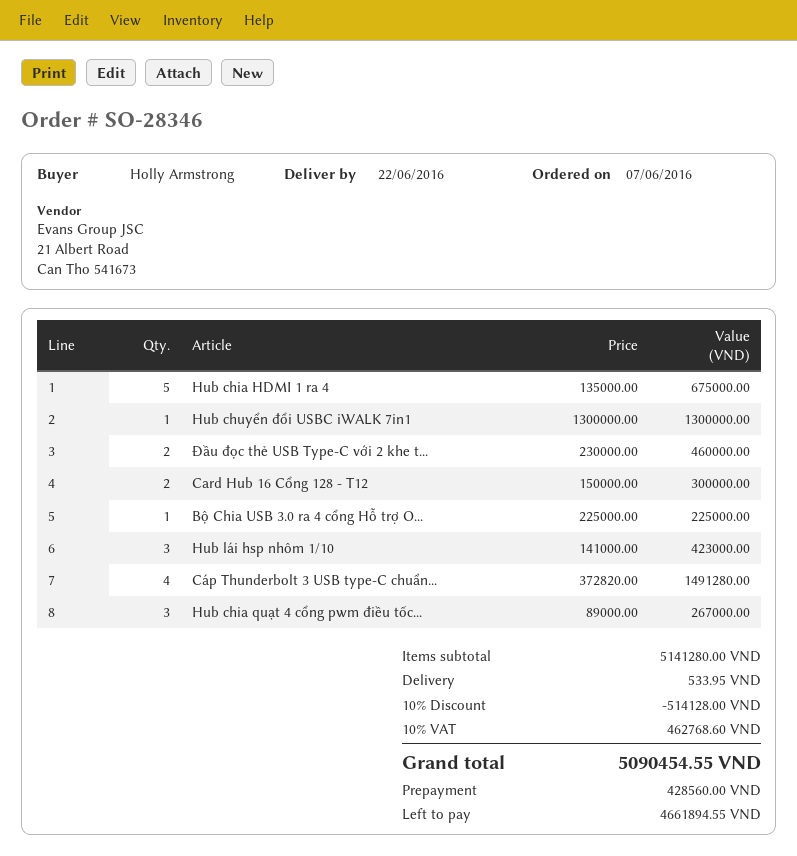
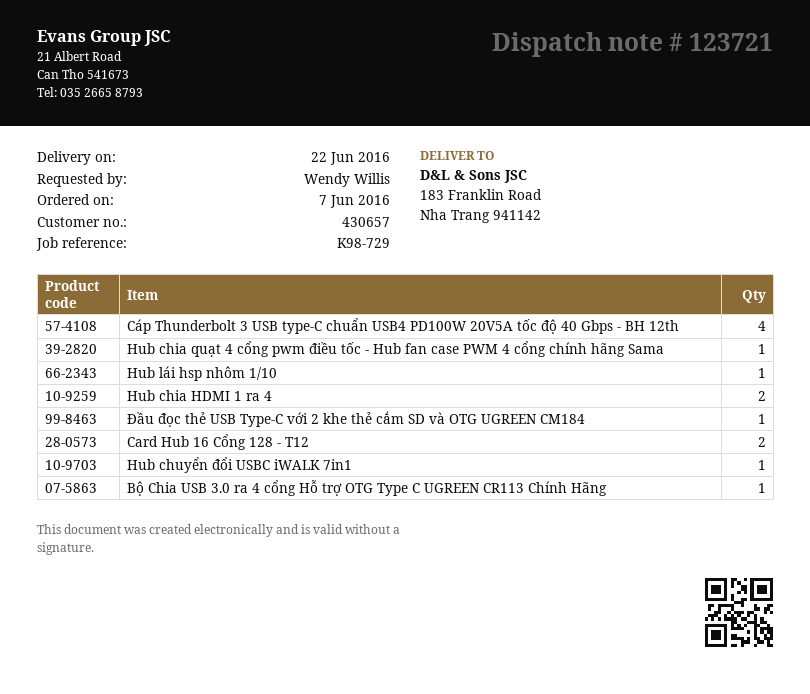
ordered by: Holly Armstrong -> Wendy Willis
Hub chia HDMI 1 ra 4: 5 -> 2
Đầu đọc thẻ USB Type-C với 2 khe t...: 2 -> 1
Hub lái hsp nhôm 1/10: 3 -> 1
Hub chia quạt 4 cổng pwm điều tốc...: 3 -> 1

